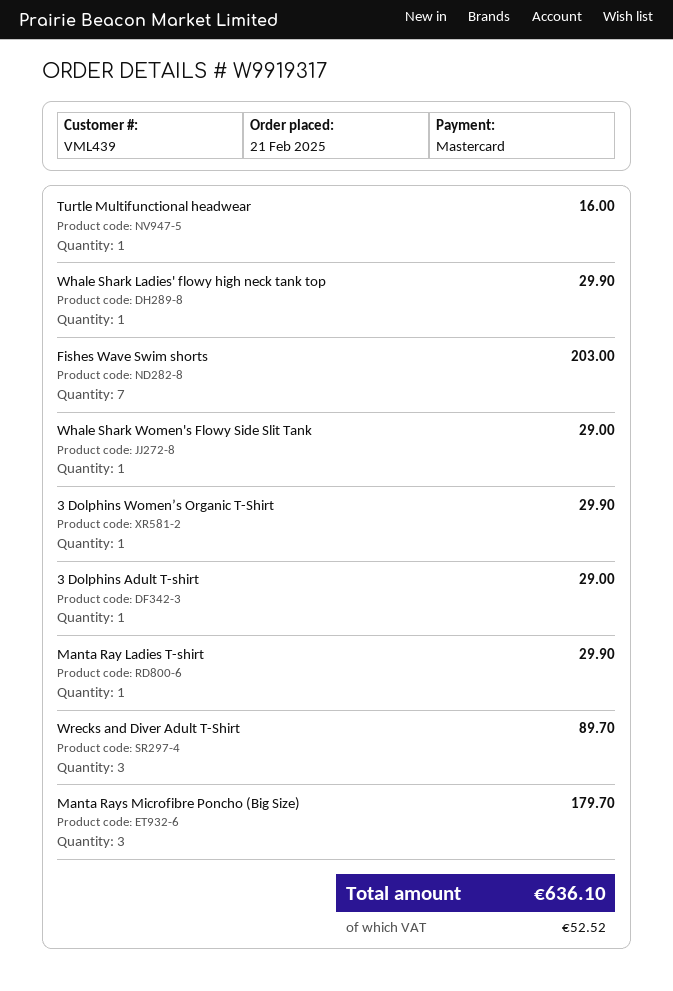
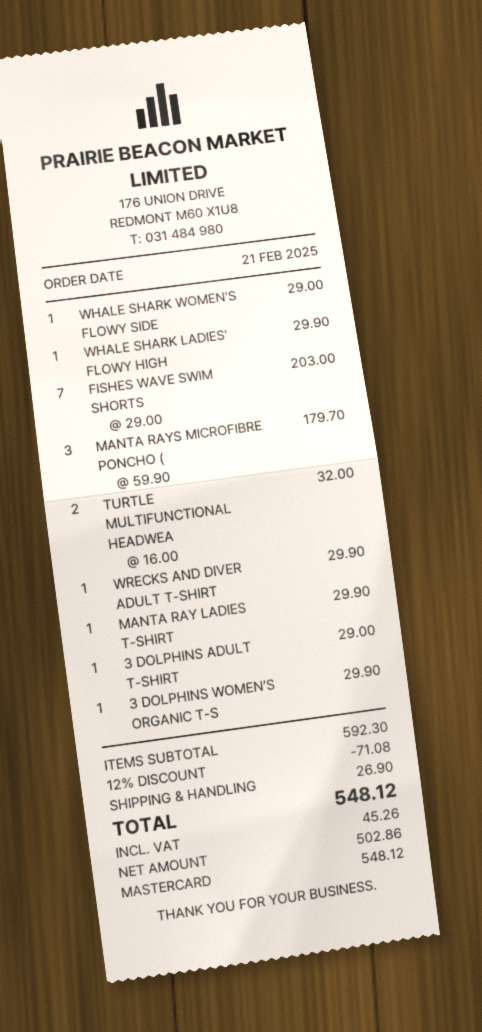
Turtle Multifunctional headwear: 1 for 16.00 -> 2 for 32.00
Wrecks and Diver Adult T-Shirt: 3 for 89.70 -> 1 for 29.90
discount: none -> 12% = 71.08
shipping: none -> 26.90
tax: 52.52 -> 45.26
total: 636.10 -> 548.12

